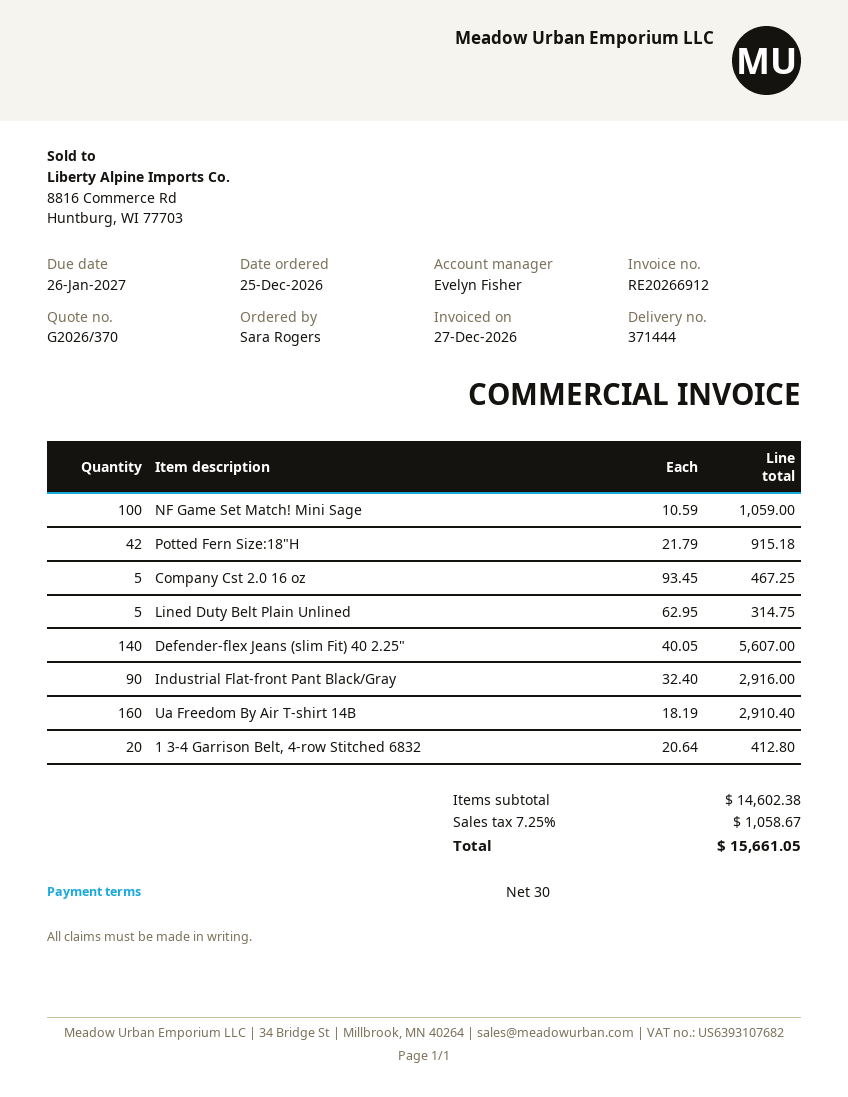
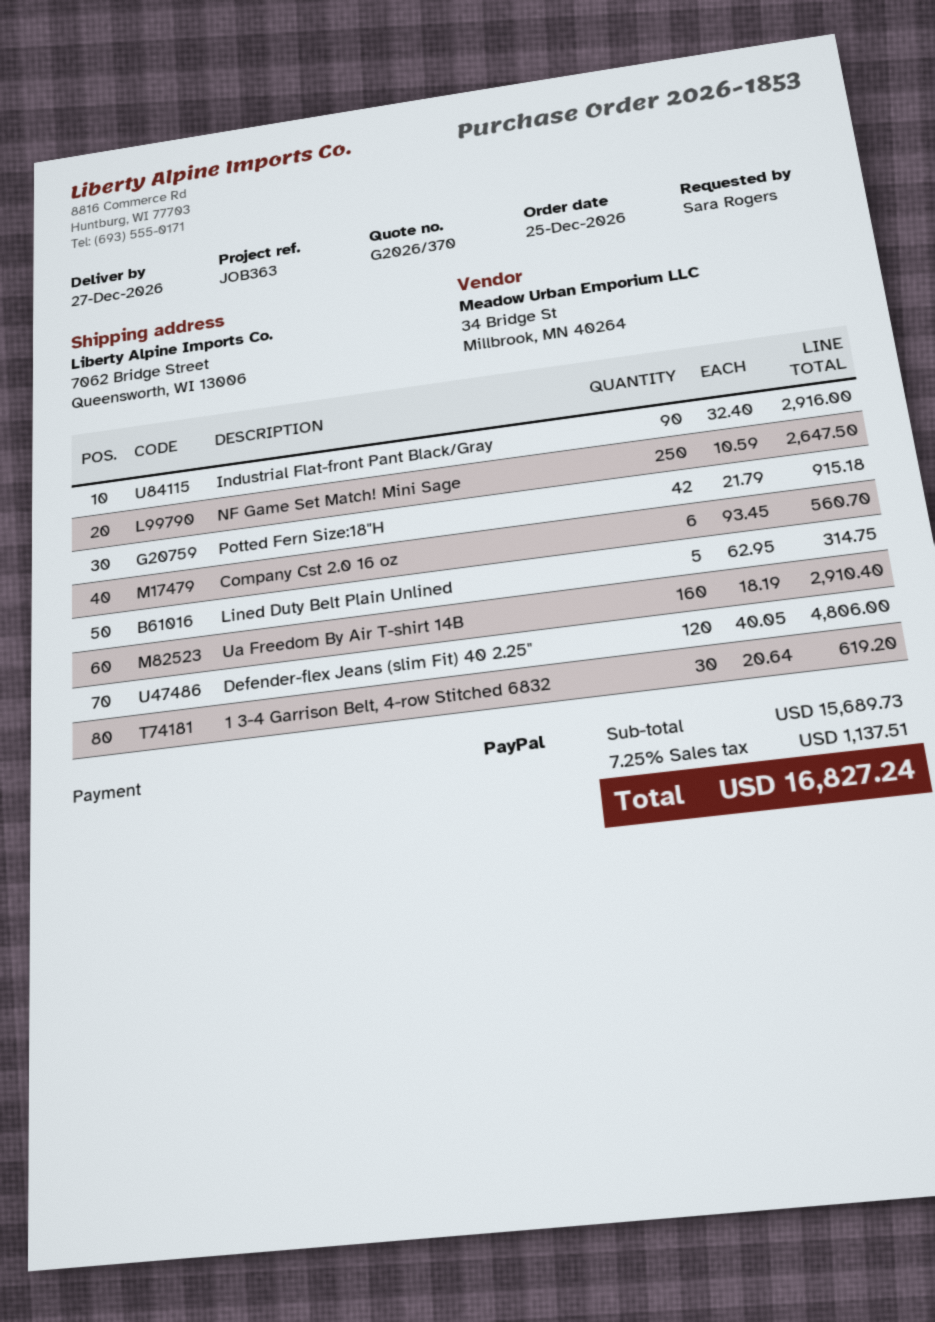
NF Game Set Match! Mini Sage: 100 x 10.59 = 1059.00 -> 250 x 10.59 = 2647.50
Company Cst 2.0 16 oz: 5 x 93.45 = 467.25 -> 6 x 93.45 = 560.70
Defender-flex Jeans (slim Fit) 40 2.25": 140 x 40.05 = 5607.00 -> 120 x 40.05 = 4806.00
1 3-4 Garrison Belt, 4-row Stitched 6832: 20 x 20.64 = 412.80 -> 30 x 20.64 = 619.20
subtotal: 14602.38 -> 15689.73
tax: 7.25% = 1058.67 -> 7.25% = 1137.51
total: 15661.05 -> 16827.24

